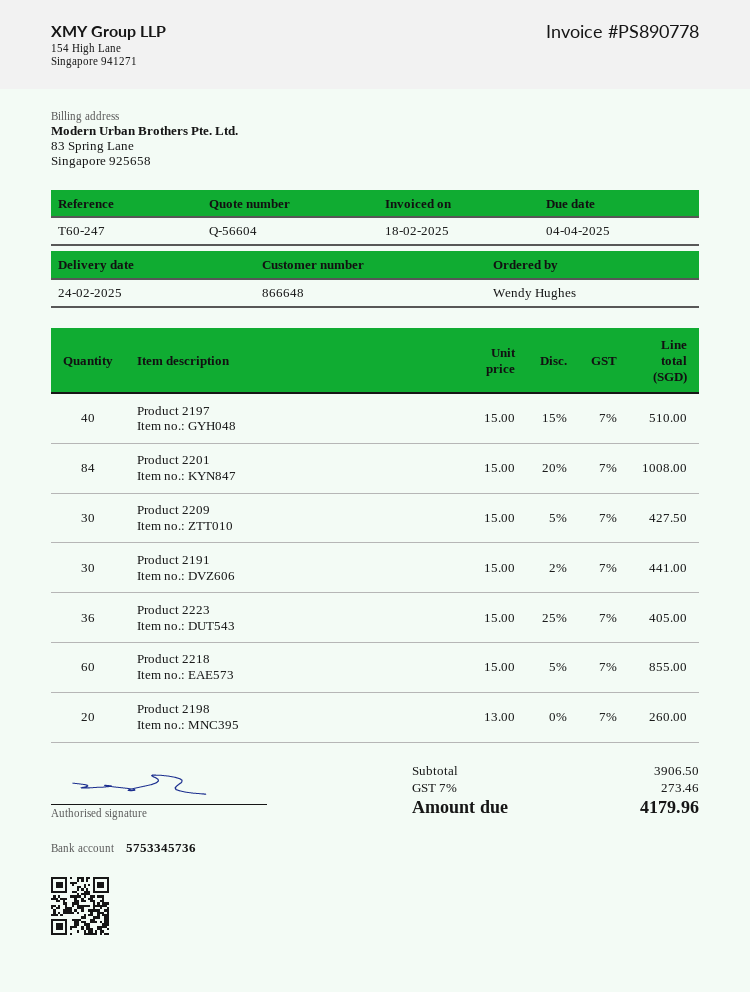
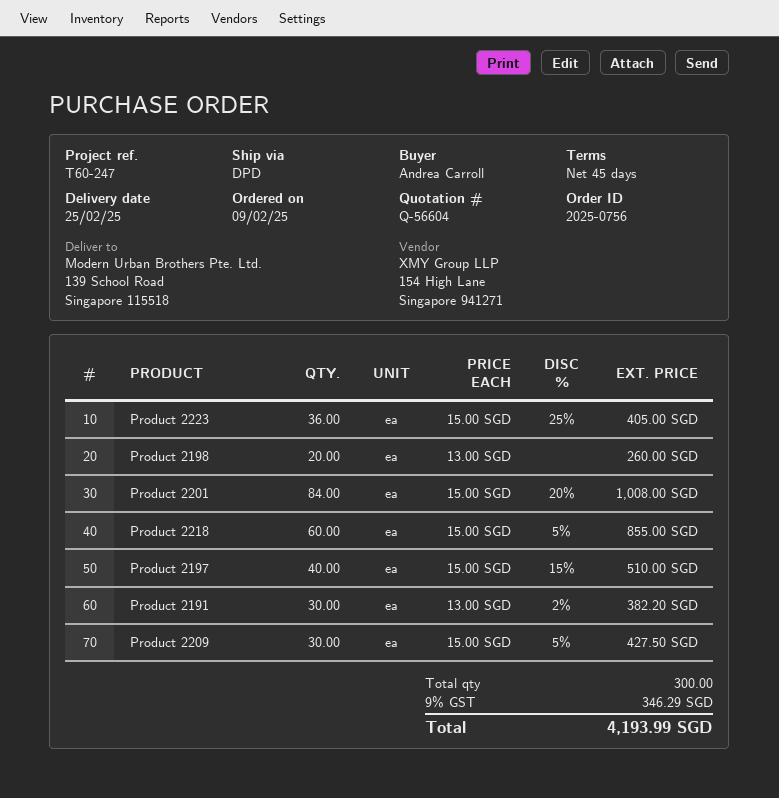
delivery date: 2025-02-24 -> 2025-02-25
ordered by: Wendy Hughes -> Andrea Carroll
Product 2191: 30 x 15.00 - 2% = 441.00 -> 30 x 13.00 - 2% = 382.20
tax: 7% = 273.46 -> 9% = 346.29
total: 4179.96 -> 4193.99

